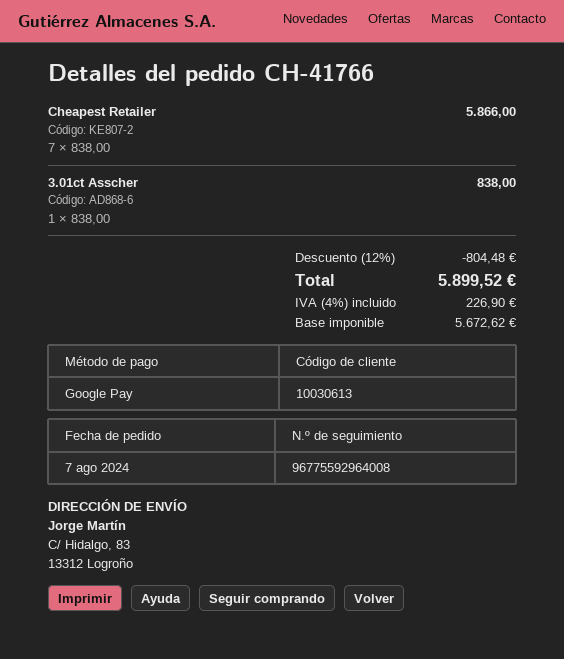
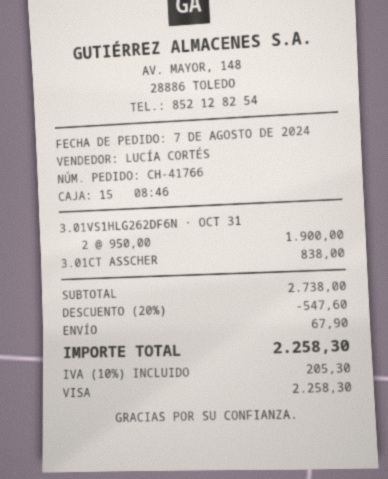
payment method: Google Pay -> Visa
Cheapest Retailer: 7 x 838.00 = 5866.00 -> none
3.01VS1HLG262DF6N · OCT 31: none -> 2 x 950.00 = 1900.00
discount: 12% = 804.48 -> 20% = 547.60
shipping: none -> 67.90
tax: 4% = 226.90 -> 10% = 205.30
total: 5899.52 -> 2258.30

